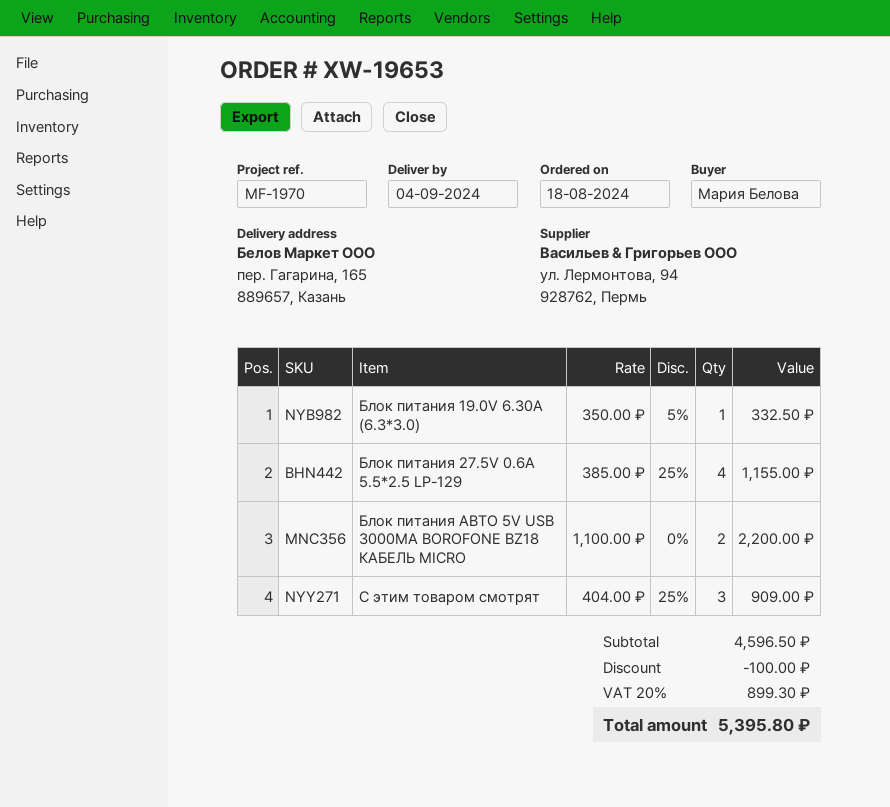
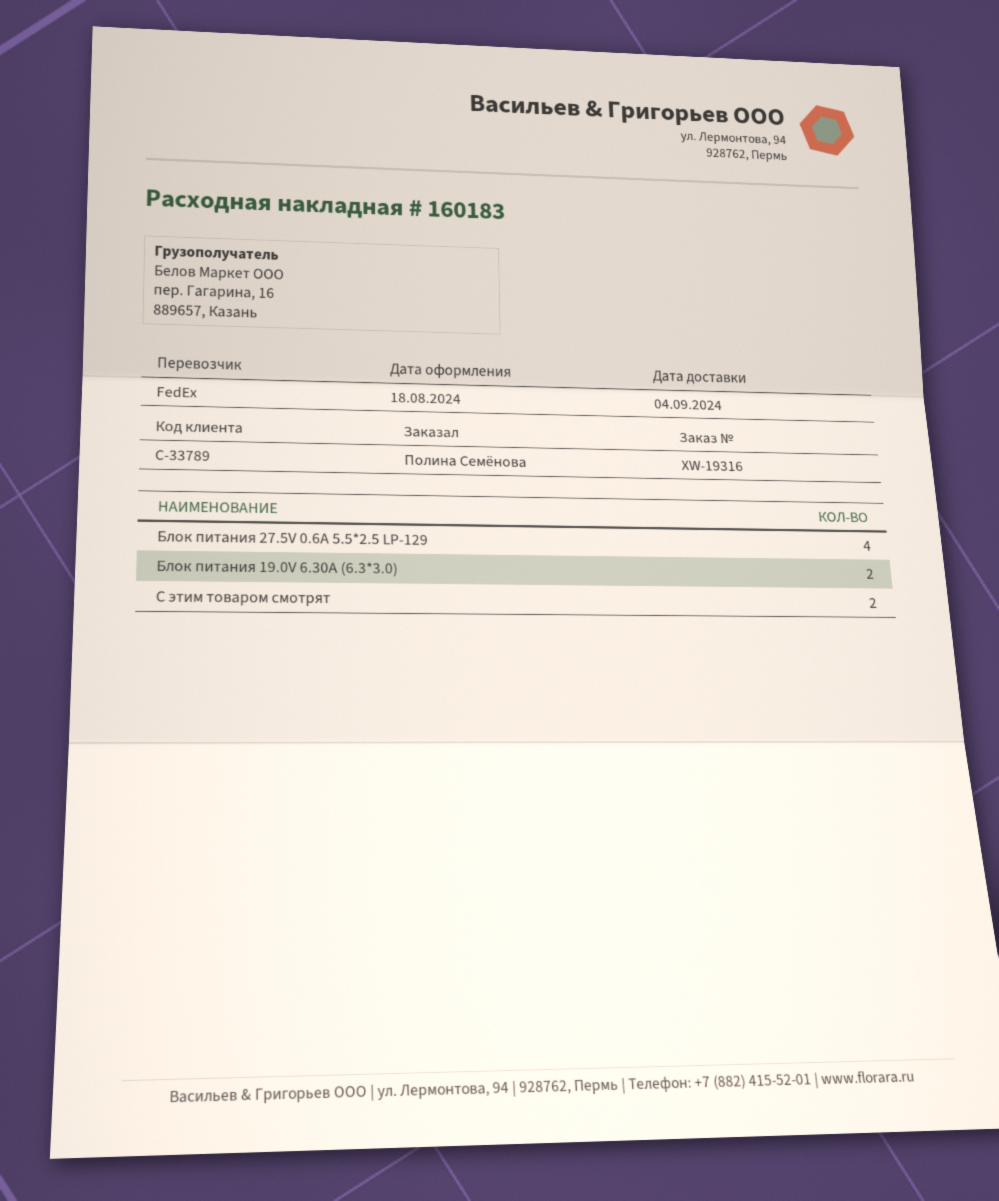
order number: XW-19653 -> XW-19316
ordered by: Мария Белова -> Полина Семёнова
ship to: пер. Гагарина, 165, 889657, Казань -> пер. Гагарина, 16, 889657, Казань
Блок питания 19.0V 6.30A (6.3*3.0): 1 -> 2
Блок питания АВТО 5V USB 3000MA BOROFONE BZ18 КАБЕЛЬ MICRO: 2 -> none
С этим товаром смотрят: 3 -> 2

